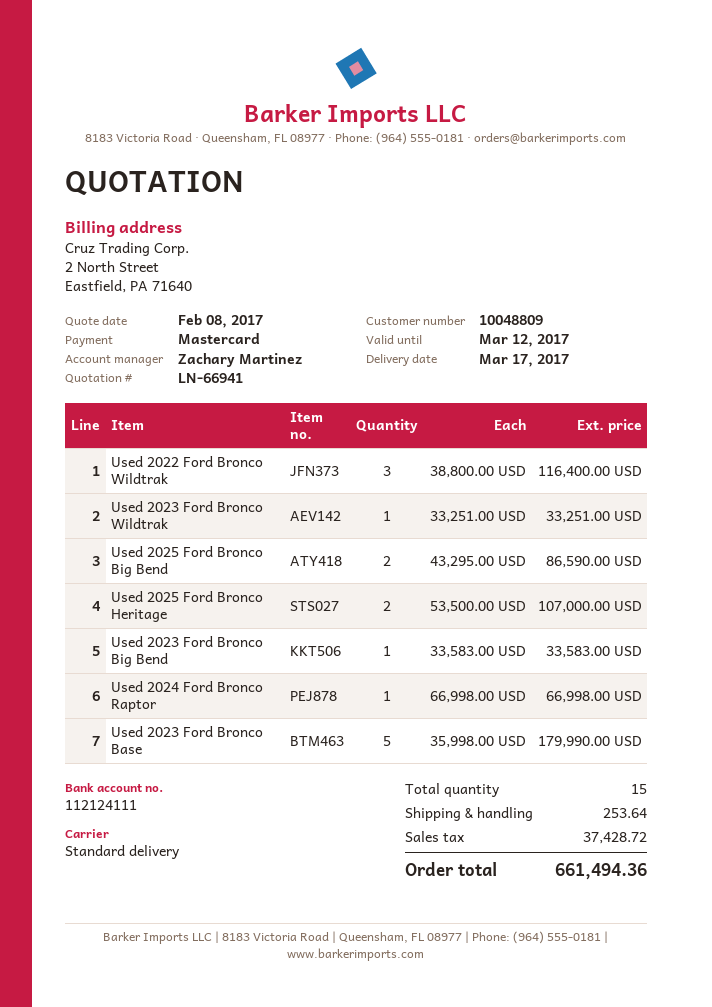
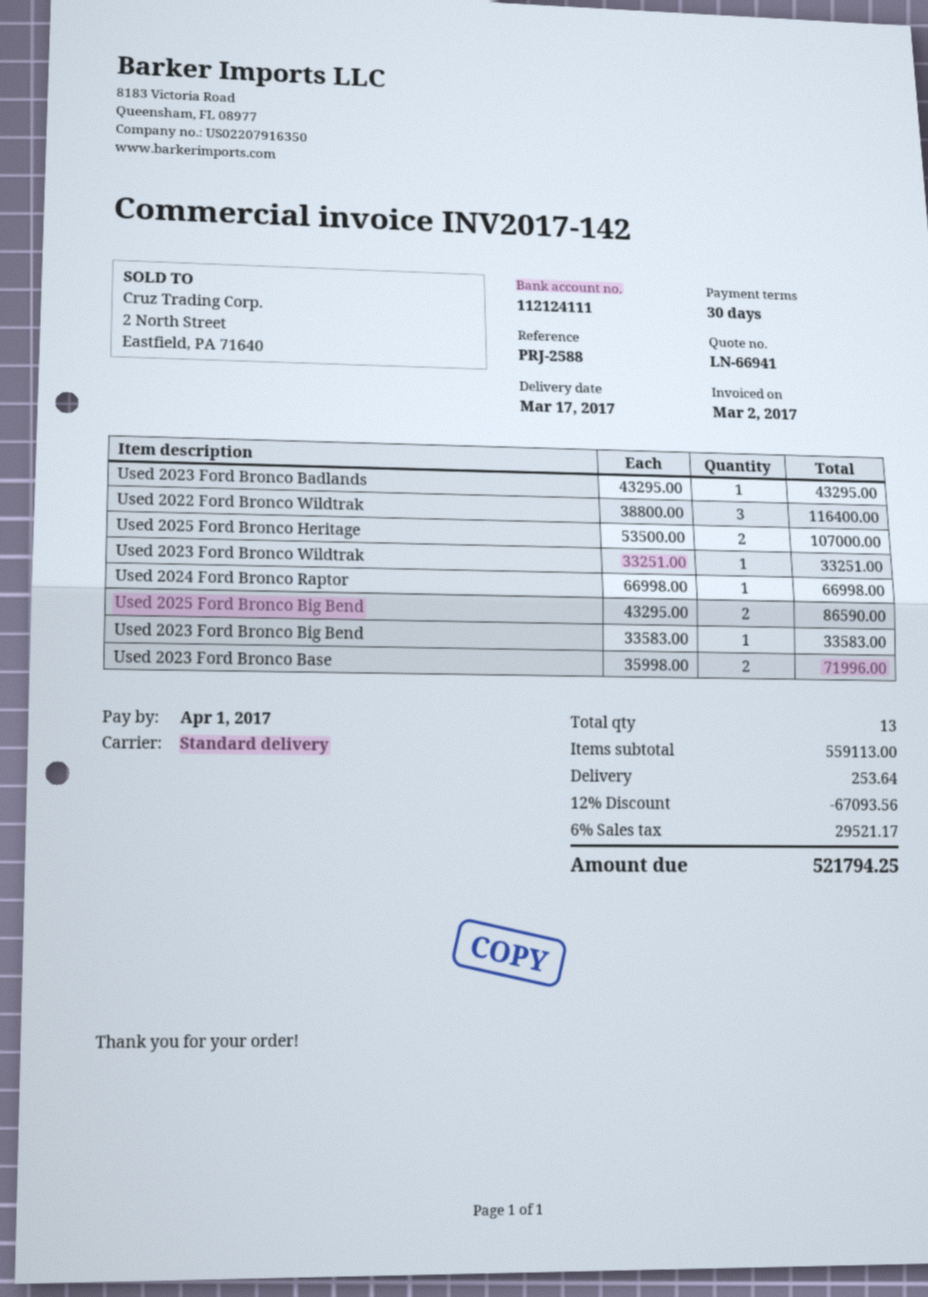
Used 2023 Ford Bronco Base: 5 x 35998.00 = 179990.00 -> 2 x 35998.00 = 71996.00
Used 2023 Ford Bronco Badlands: none -> 1 x 43295.00 = 43295.00
total quantity: 15 -> 13
discount: none -> 12% = 67093.56
tax: 37428.72 -> 29521.17
total: 661494.36 -> 521794.25

